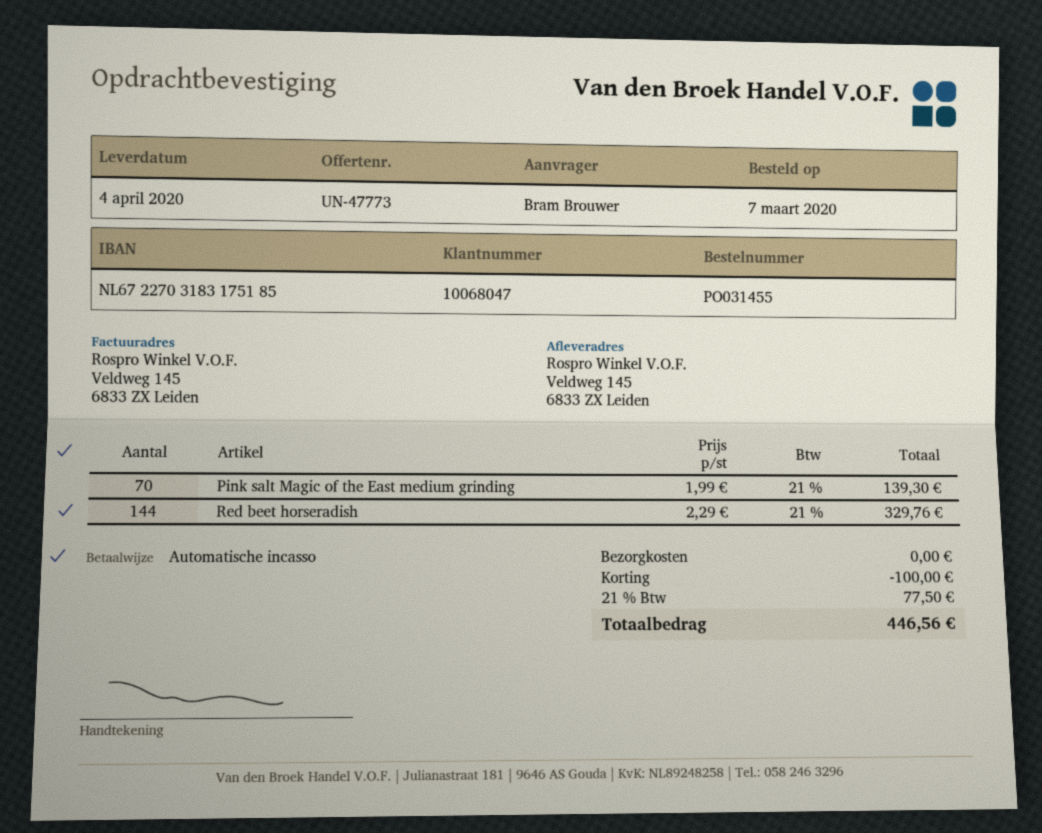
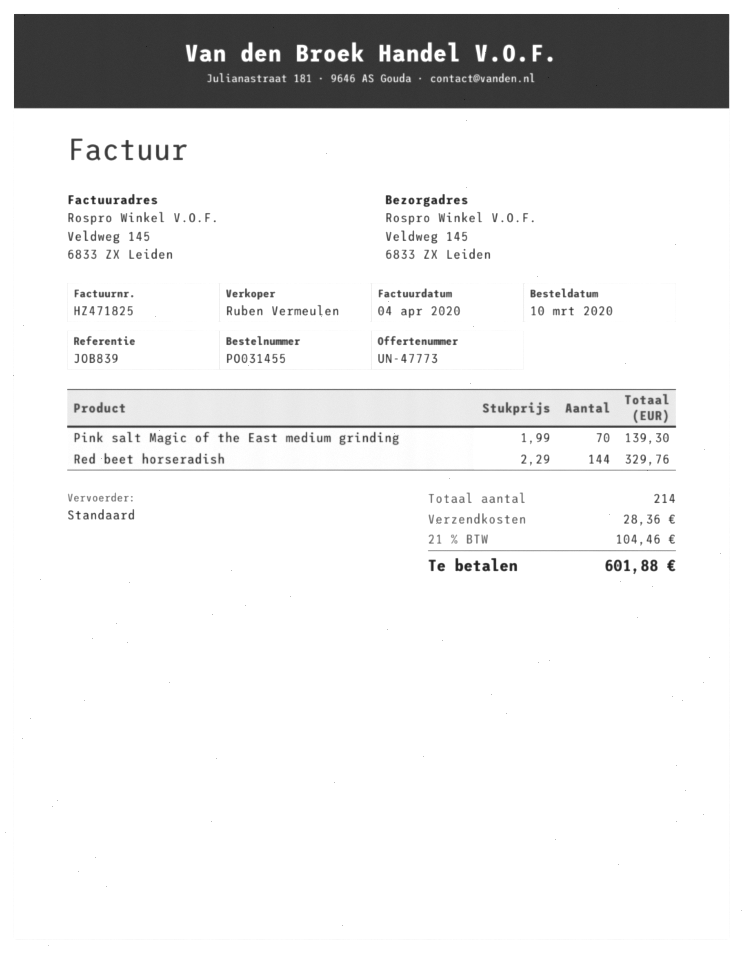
order date: 2020-03-07 -> 2020-03-10
discount: 100.00 -> none
shipping: 0.00 -> 28.36
tax: 21% = 77.50 -> 21% = 104.46
total: 446.56 -> 601.88

